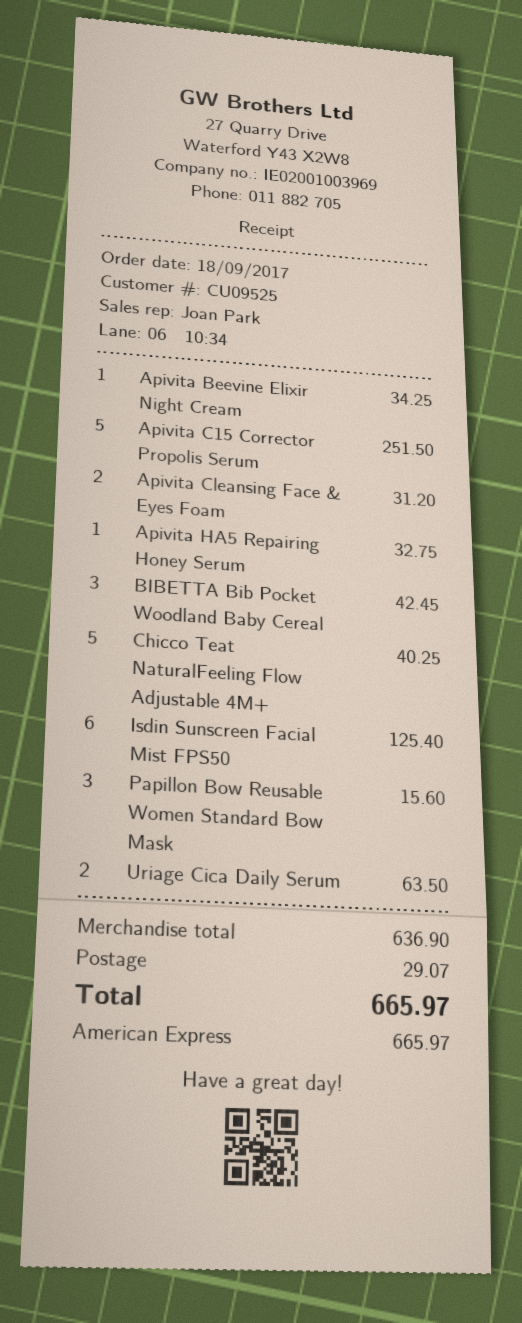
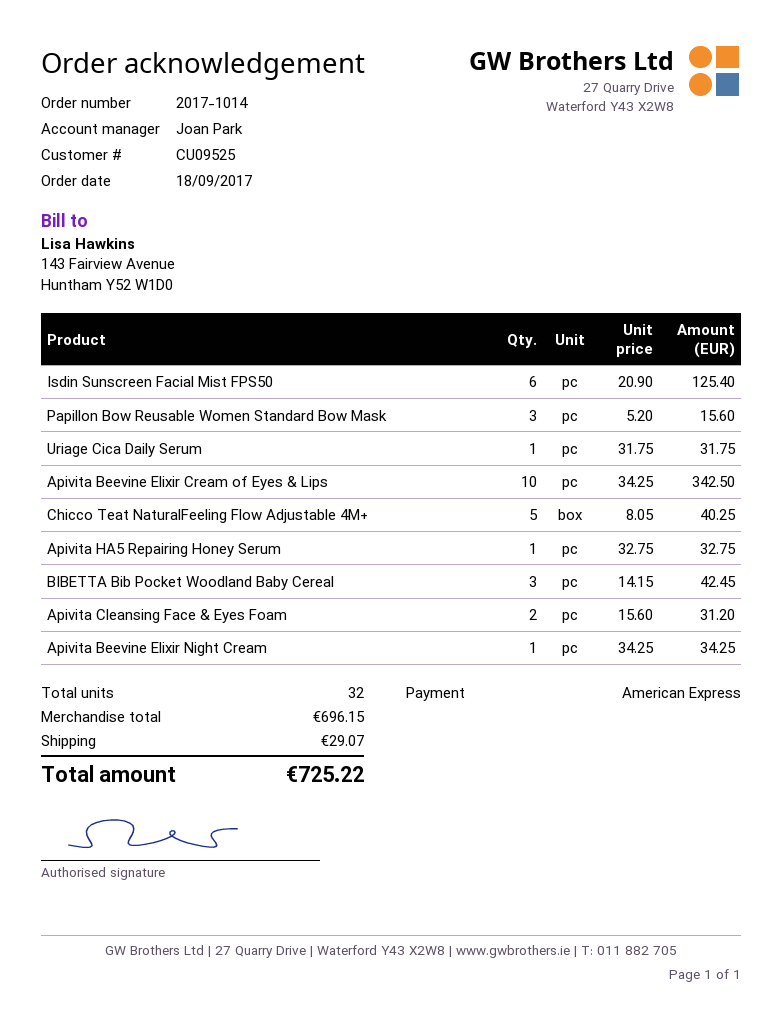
Apivita C15 Corrector Propolis Serum: 5 for 251.50 -> none
Uriage Cica Daily Serum: 2 for 63.50 -> 1 for 31.75
Apivita Beevine Elixir Cream of Eyes & Lips: none -> 10 for 342.50
subtotal: 636.90 -> 696.15
total: 665.97 -> 725.22

